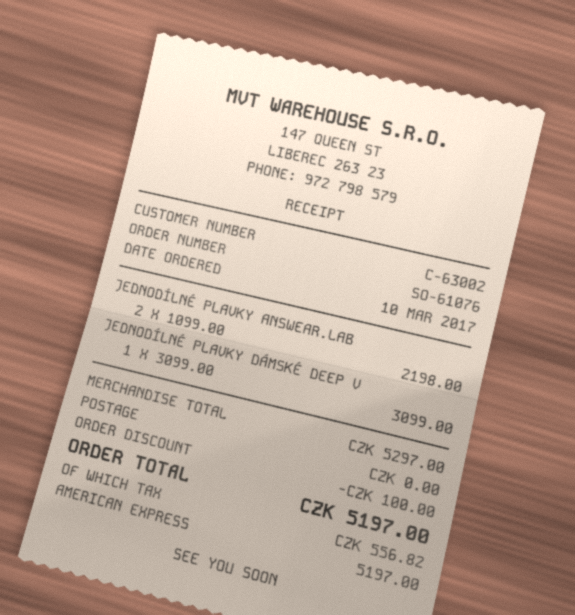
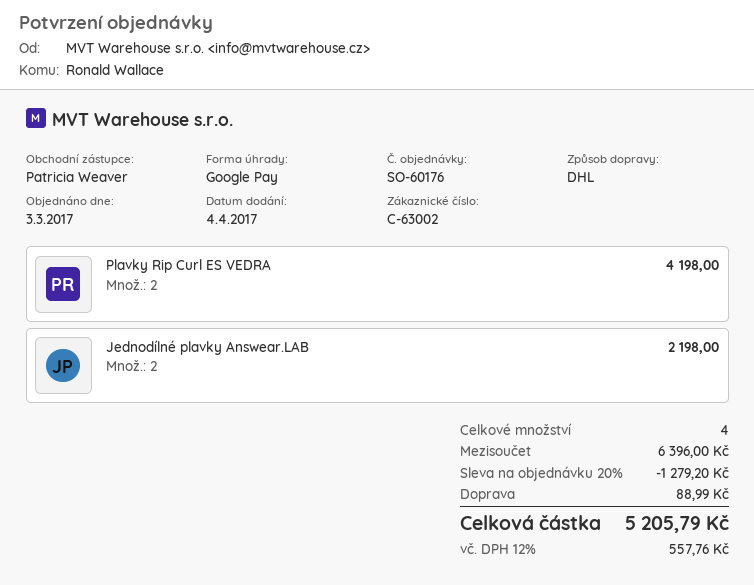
order number: SO-61076 -> SO-60176
order date: 2017-03-10 -> 2017-03-03
payment method: American Express -> Google Pay
JEDNODÍLNÉ PLAVKY DÁMSKÉ DEEP V: 1 for 3099.00 -> none
Plavky Rip Curl ES VEDRA: none -> 2 for 4198.00
subtotal: 5297.00 -> 6396.00
discount: 100.00 -> 1279.20
shipping: 0.00 -> 88.99
tax: 556.82 -> 557.76
total: 5197.00 -> 5205.79

